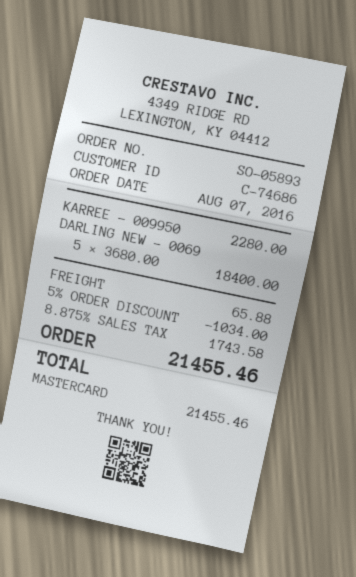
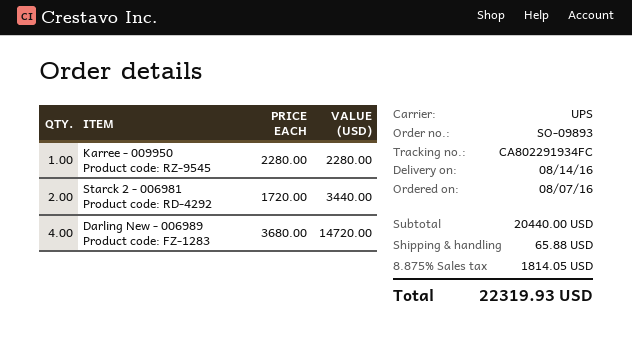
order number: SO-05893 -> SO-09893
DARLING NEW - 0069: 5 x 3680.00 = 18400.00 -> 4 x 3680.00 = 14720.00
Starck 2 - 006981: none -> 2 x 1720.00 = 3440.00
discount: 5% = 1034.00 -> none
tax: 8.875% = 1743.58 -> 8.875% = 1814.05
total: 21455.46 -> 22319.93

